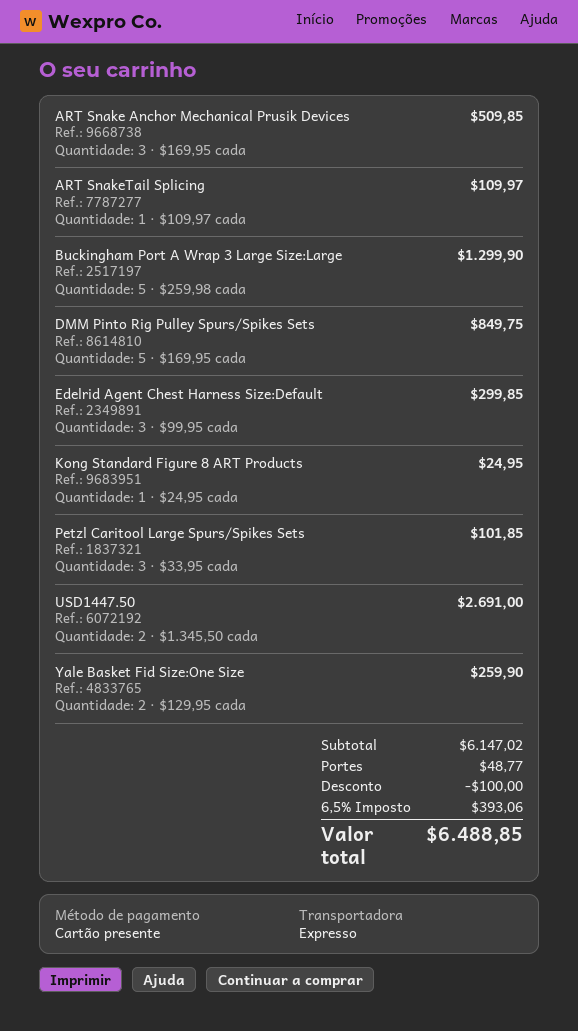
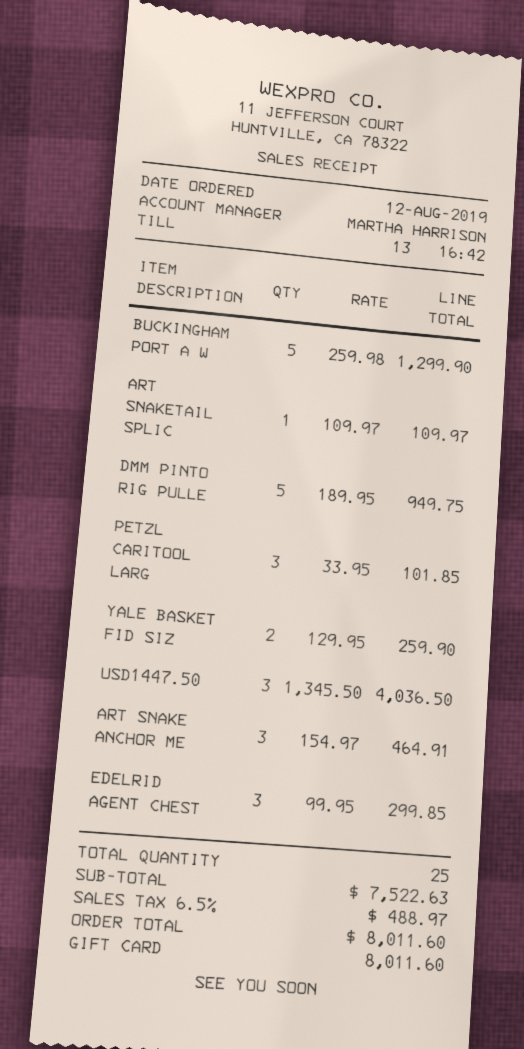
ART Snake Anchor Mechanical Prusik Devices: 3 x 169.95 = 509.85 -> 3 x 154.97 = 464.91
DMM Pinto Rig Pulley Spurs/Spikes Sets: 5 x 169.95 = 849.75 -> 5 x 189.95 = 949.75
Kong Standard Figure 8 ART Products: 1 x 24.95 = 24.95 -> none
USD1447.50: 2 x 1345.50 = 2691.00 -> 3 x 1345.50 = 4036.50
subtotal: 6147.02 -> 7522.63
discount: 100.00 -> none
shipping: 48.77 -> none
tax: 6.5% = 393.06 -> 6.5% = 488.97
total: 6488.85 -> 8011.60

